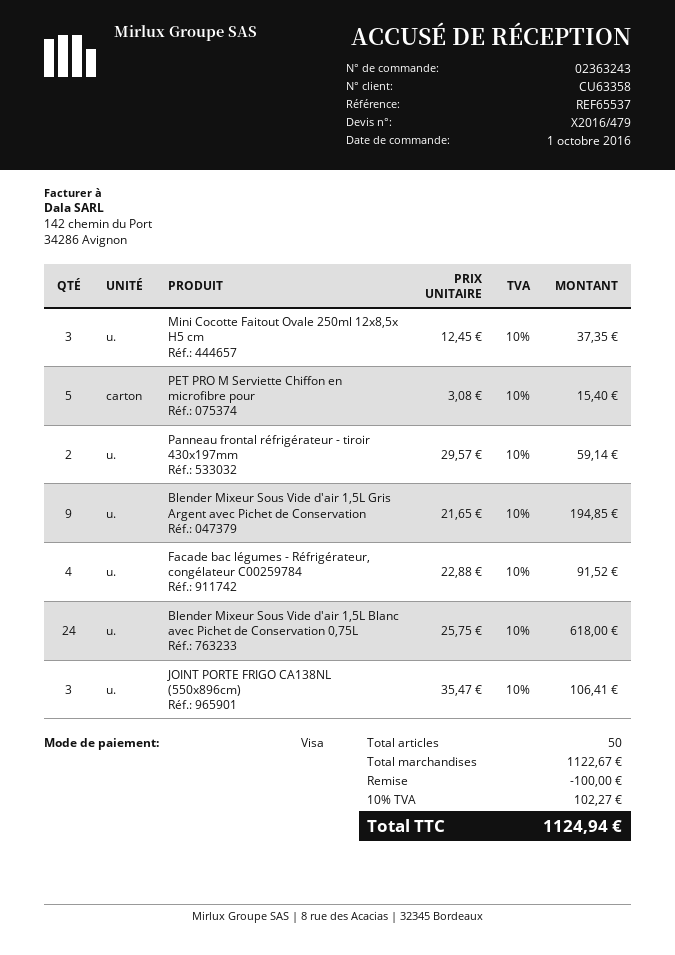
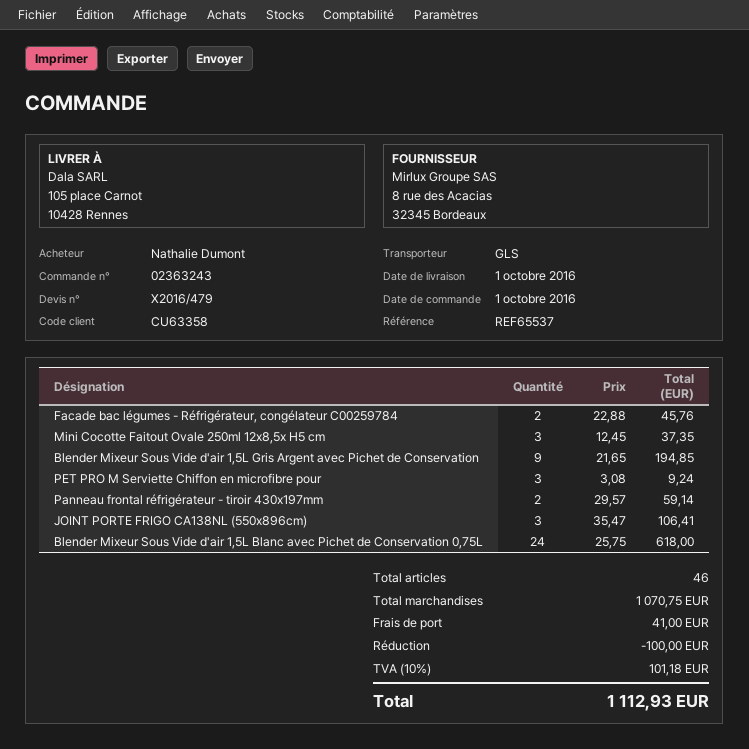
PET PRO M Serviette Chiffon en microfibre pour: 5 x 3.08 = 15.40 -> 3 x 3.08 = 9.24
Facade bac légumes - Réfrigérateur, congélateur C00259784: 4 x 22.88 = 91.52 -> 2 x 22.88 = 45.76
total quantity: 50 -> 46
subtotal: 1122.67 -> 1070.75
shipping: none -> 41.00
tax: 10% = 102.27 -> 10% = 101.18
total: 1124.94 -> 1112.93

